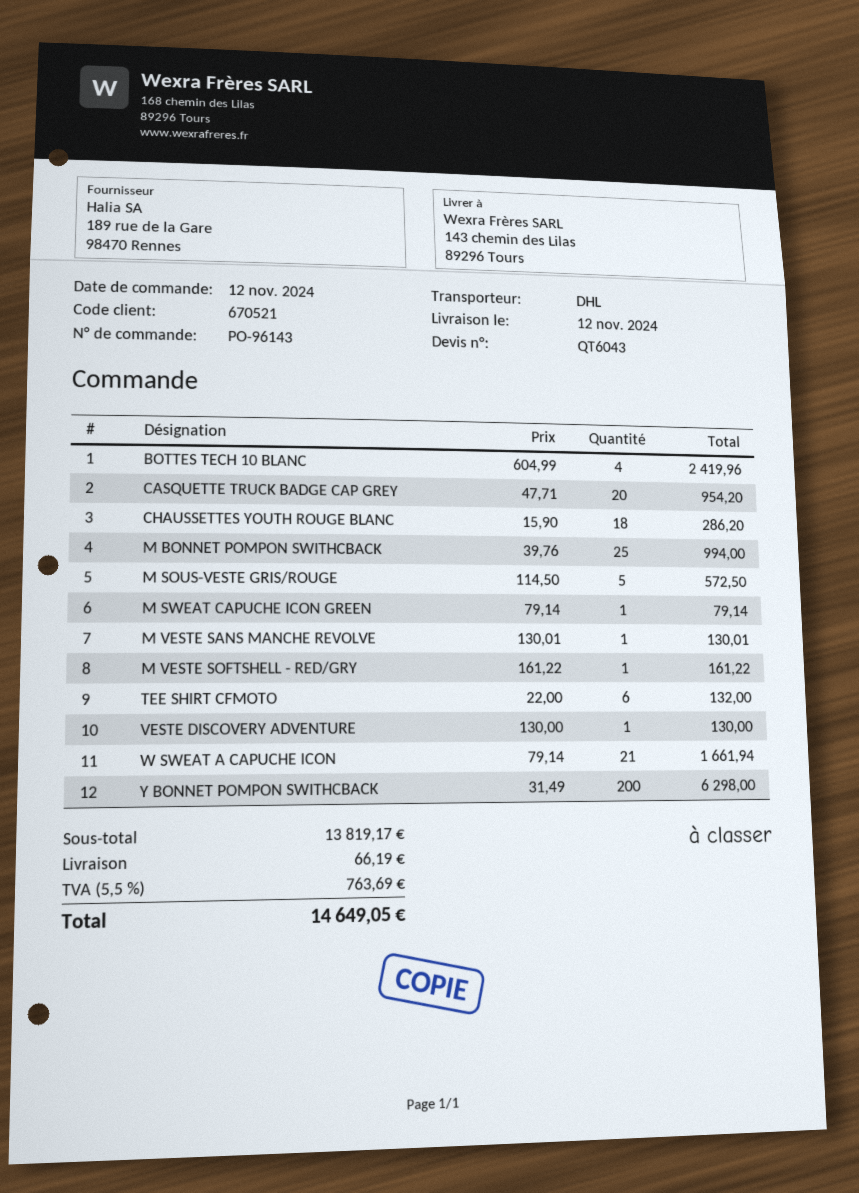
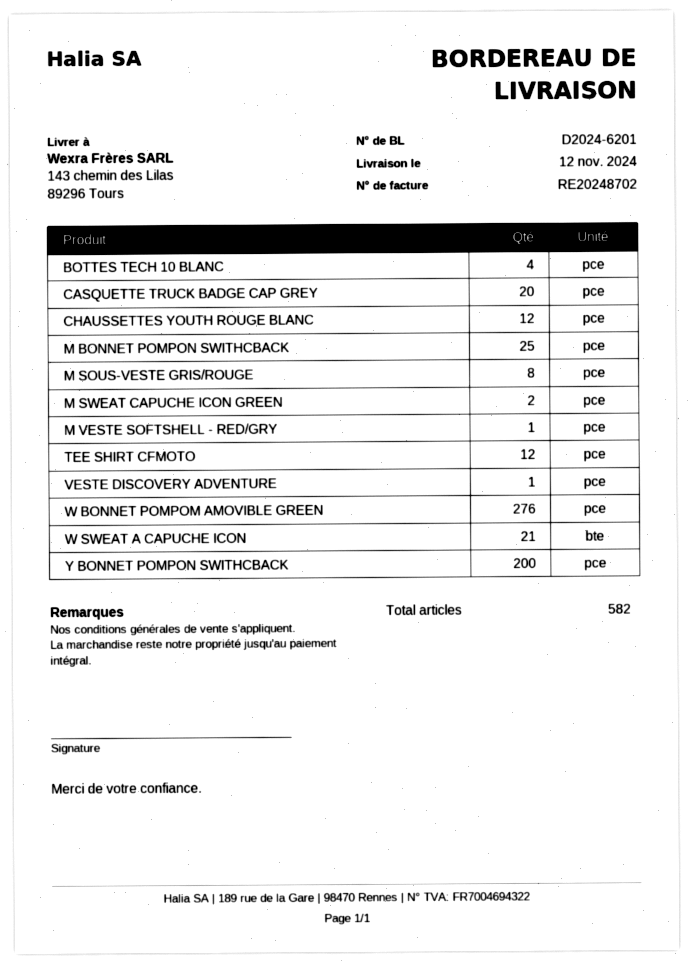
CHAUSSETTES YOUTH ROUGE BLANC: 18 -> 12
M SOUS-VESTE GRIS/ROUGE: 5 -> 8
M SWEAT CAPUCHE ICON GREEN: 1 -> 2
M VESTE SANS MANCHE REVOLVE: 1 -> none
TEE SHIRT CFMOTO: 6 -> 12
W BONNET POMPOM AMOVIBLE GREEN: none -> 276

